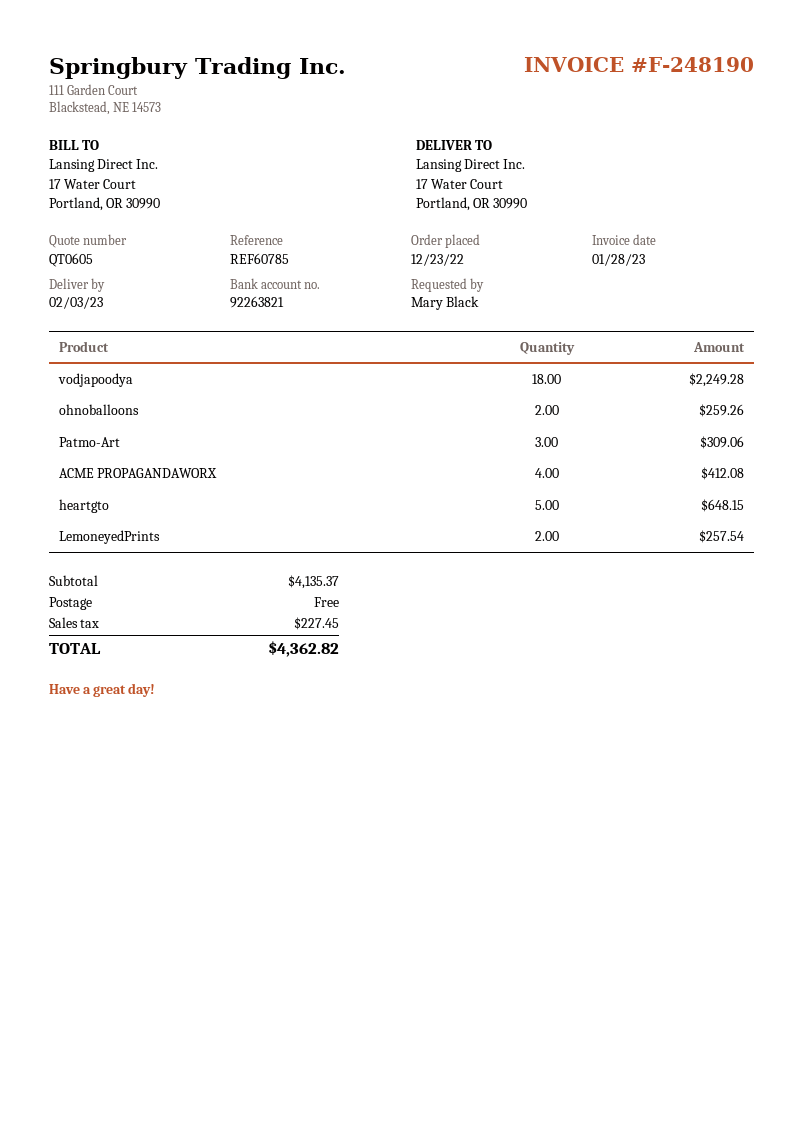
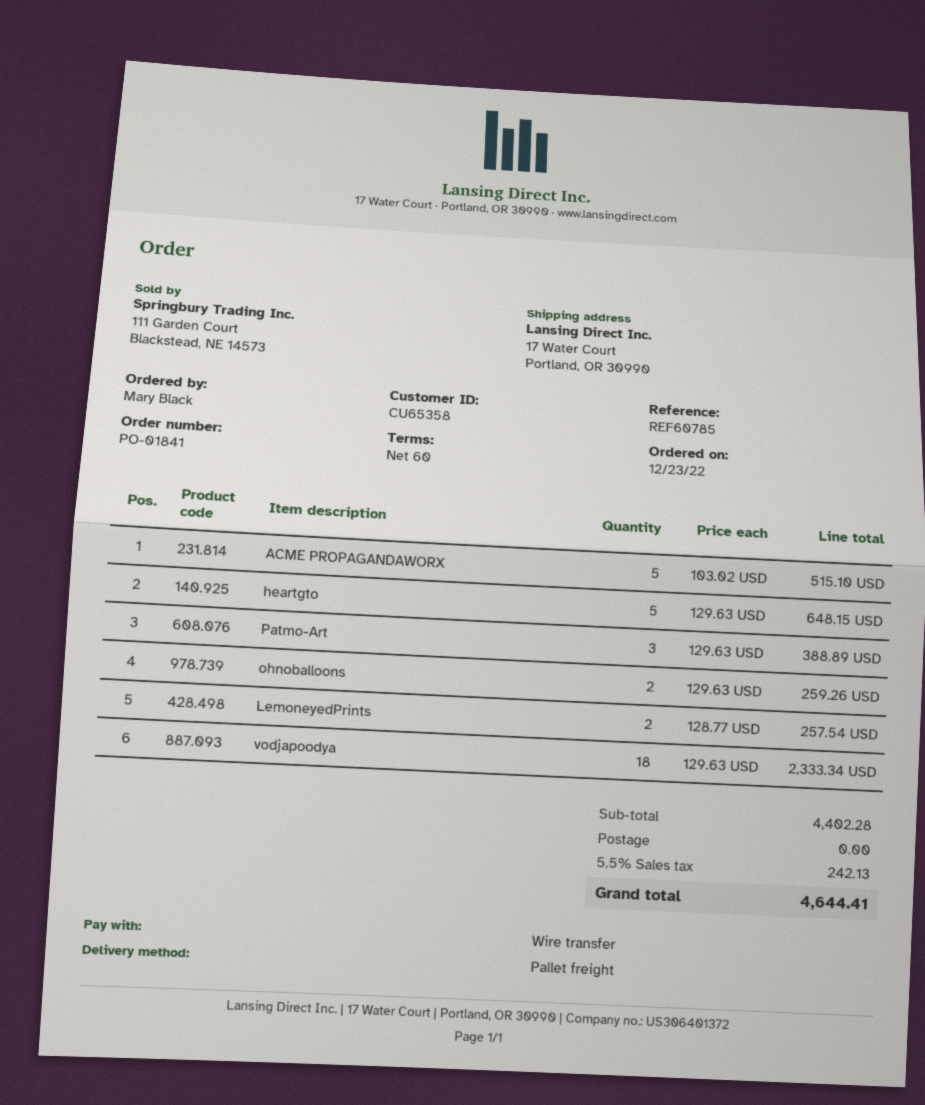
vodjapoodya: 18 for 2249.28 -> 18 for 2333.34
Patmo-Art: 3 for 309.06 -> 3 for 388.89
ACME PROPAGANDAWORX: 4 for 412.08 -> 5 for 515.10
subtotal: 4135.37 -> 4402.28
tax: 227.45 -> 242.13
total: 4362.82 -> 4644.41

